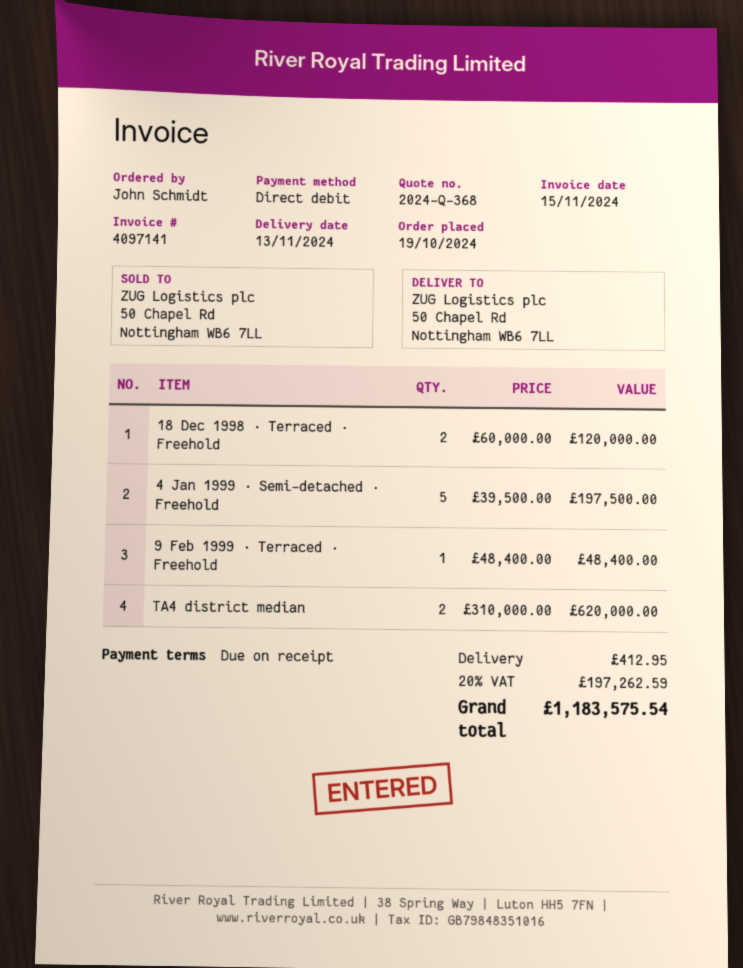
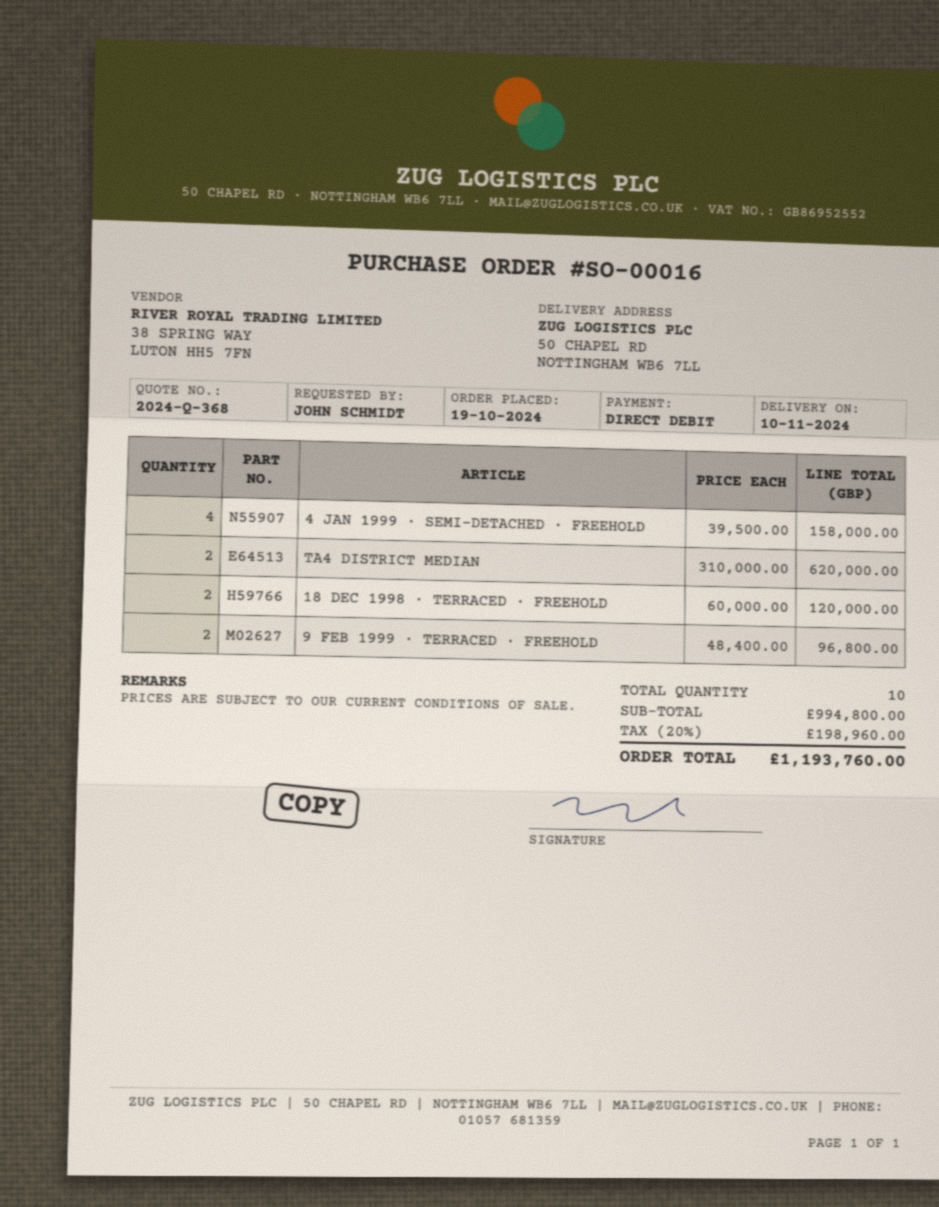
delivery date: 2024-11-13 -> 2024-11-10
4 Jan 1999 · Semi-detached · Freehold: 5 x 39500.00 = 197500.00 -> 4 x 39500.00 = 158000.00
9 Feb 1999 · Terraced · Freehold: 1 x 48400.00 = 48400.00 -> 2 x 48400.00 = 96800.00
shipping: 412.95 -> none
tax: 20% = 197262.59 -> 20% = 198960.00
total: 1183575.54 -> 1193760.00

